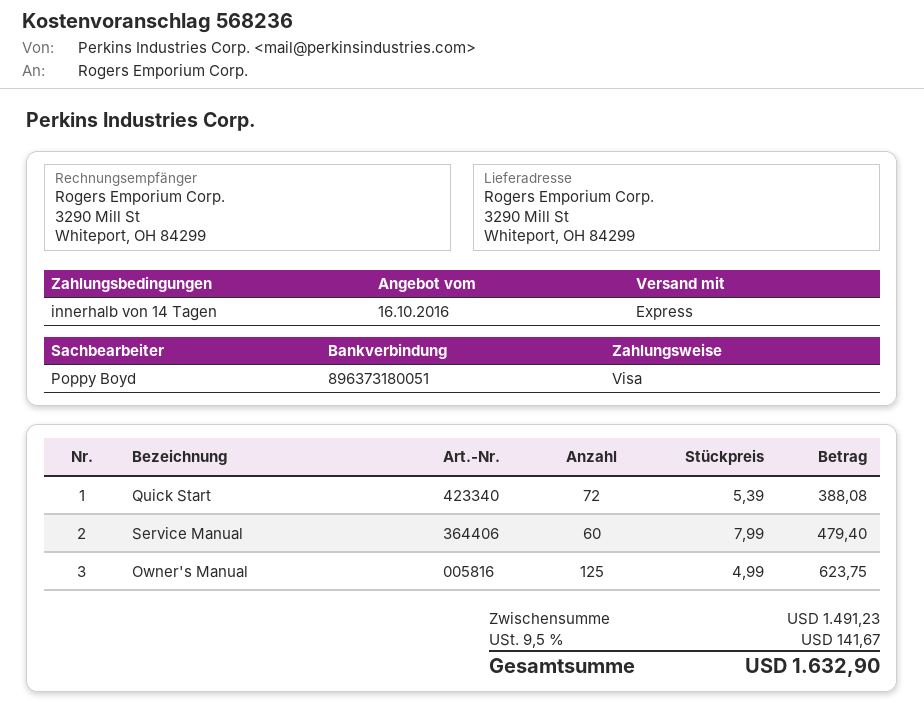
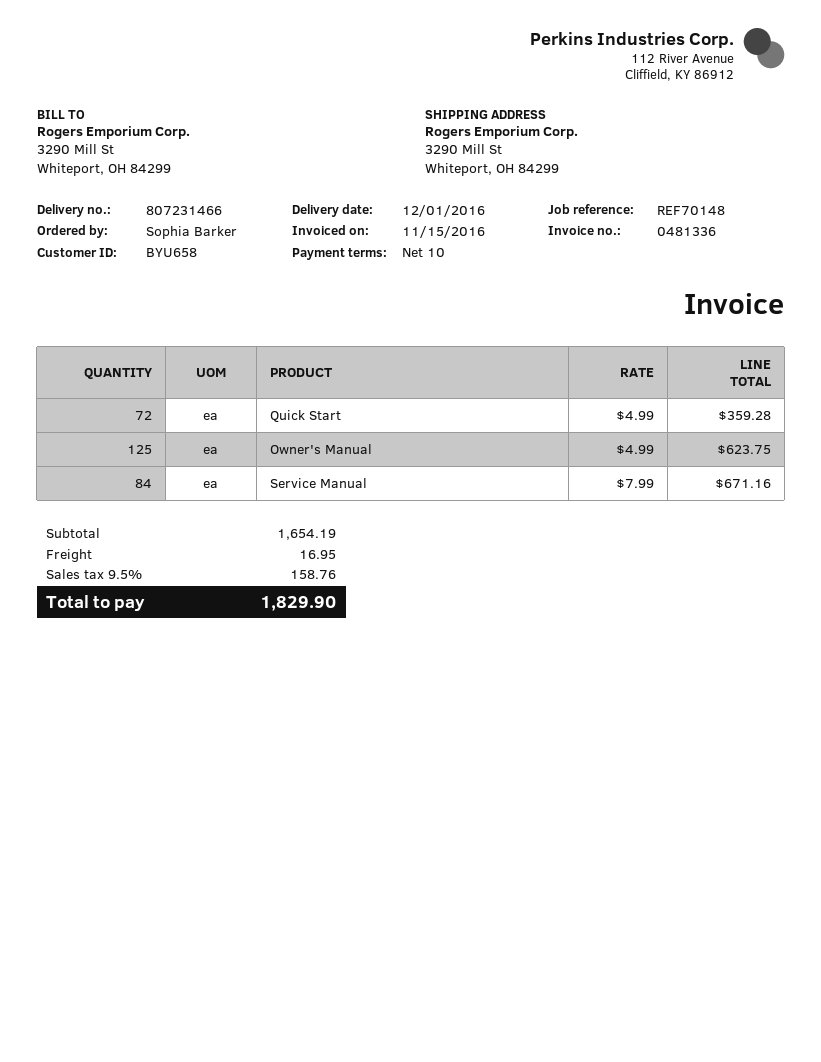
payment terms: 14 days -> 10 days
Quick Start: 72 x 5.39 = 388.08 -> 72 x 4.99 = 359.28
Service Manual: 60 x 7.99 = 479.40 -> 84 x 7.99 = 671.16
subtotal: 1491.23 -> 1654.19
shipping: none -> 16.95
tax: 9.5% = 141.67 -> 9.5% = 158.76
total: 1632.90 -> 1829.90

